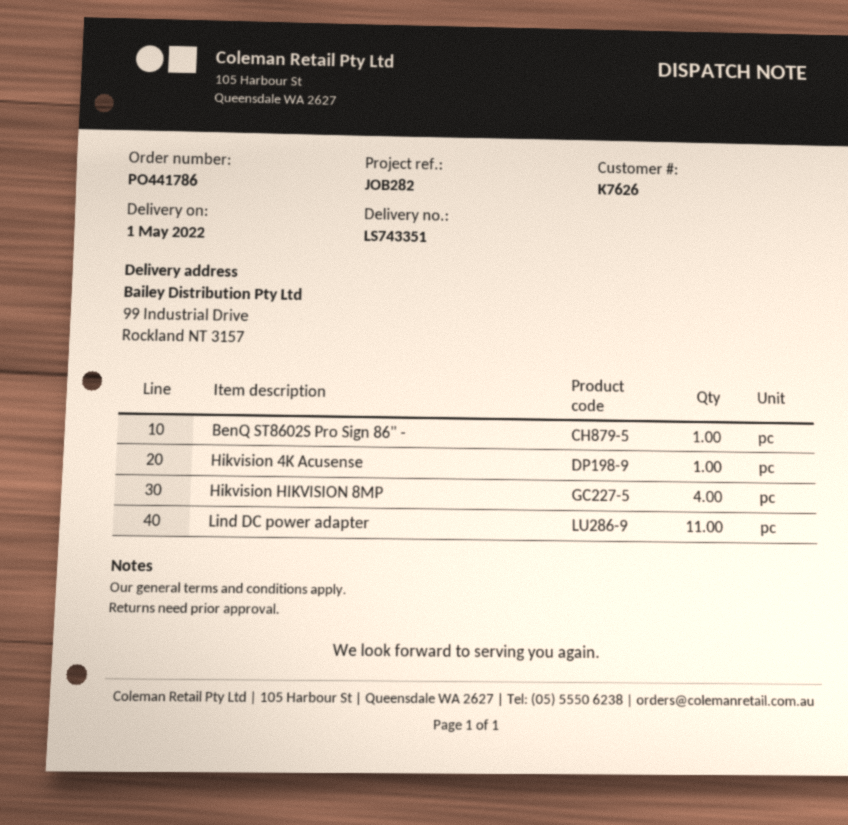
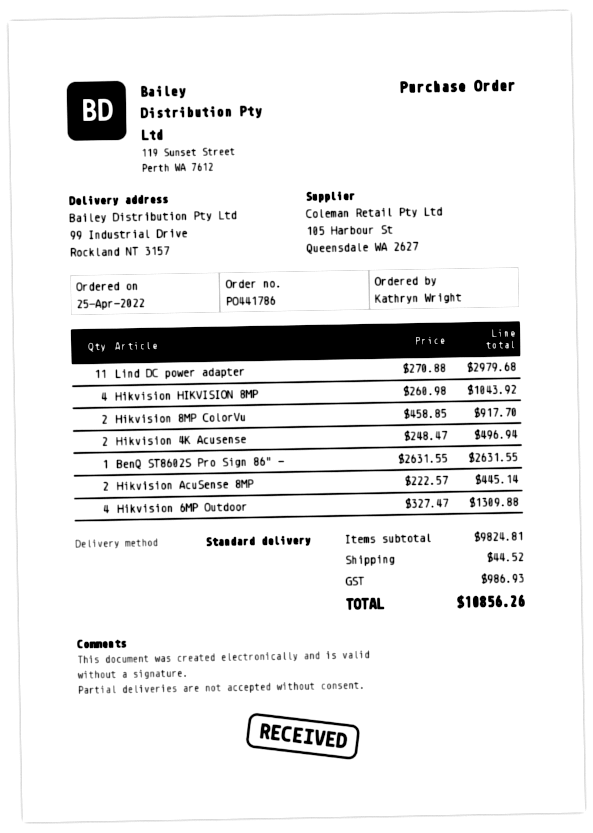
Hikvision 4K Acusense: 1 -> 2
Hikvision 8MP ColorVu: none -> 2
Hikvision AcuSense 8MP: none -> 2
Hikvision 6MP Outdoor: none -> 4

